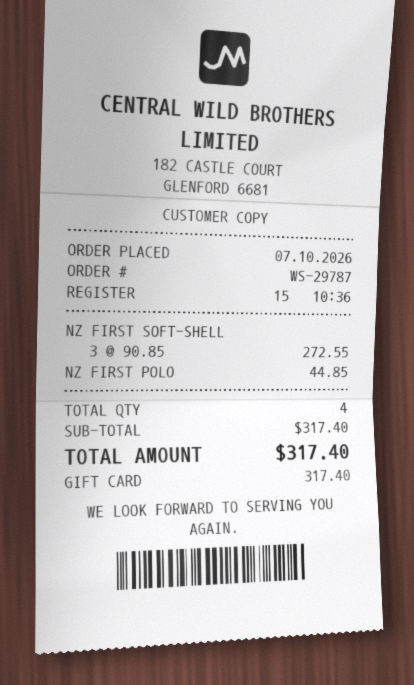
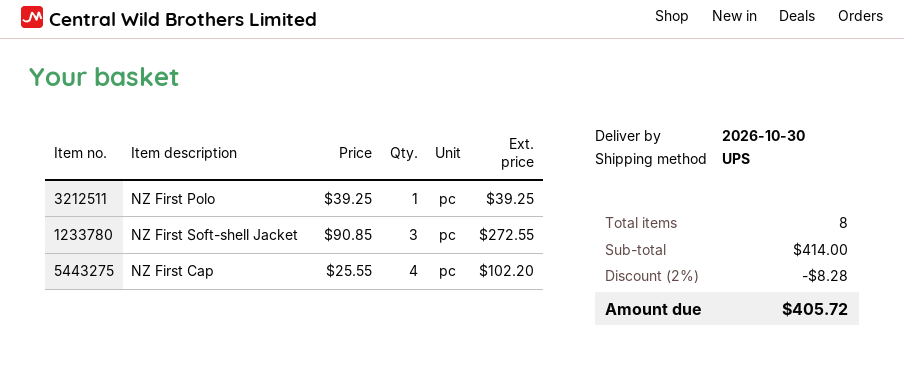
NZ FIRST POLO: 1 x 44.85 = 44.85 -> 1 x 39.25 = 39.25
NZ First Cap: none -> 4 x 25.55 = 102.20
total quantity: 4 -> 8
subtotal: 317.40 -> 414.00
discount: none -> 2% = 8.28
total: 317.40 -> 405.72

